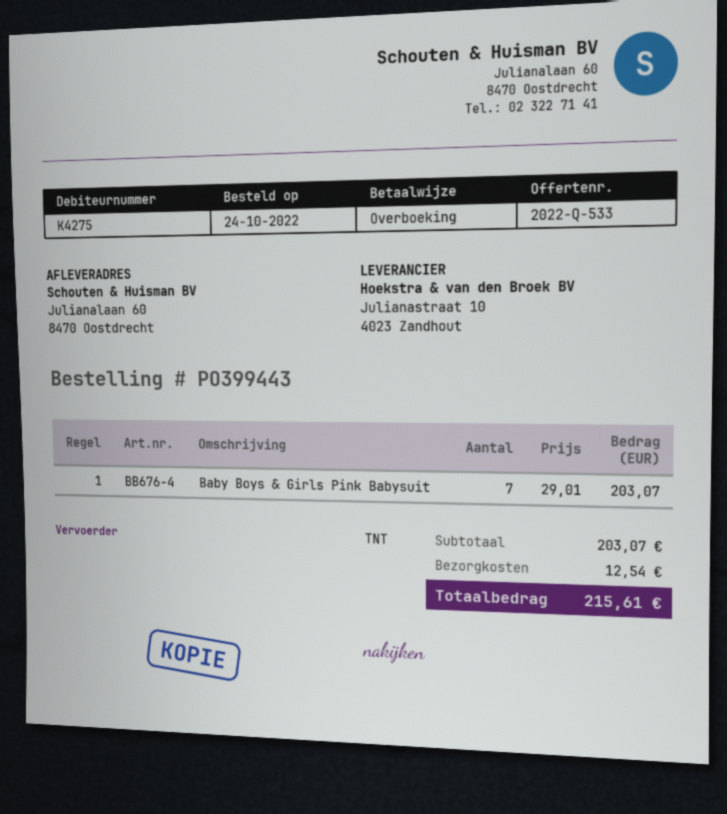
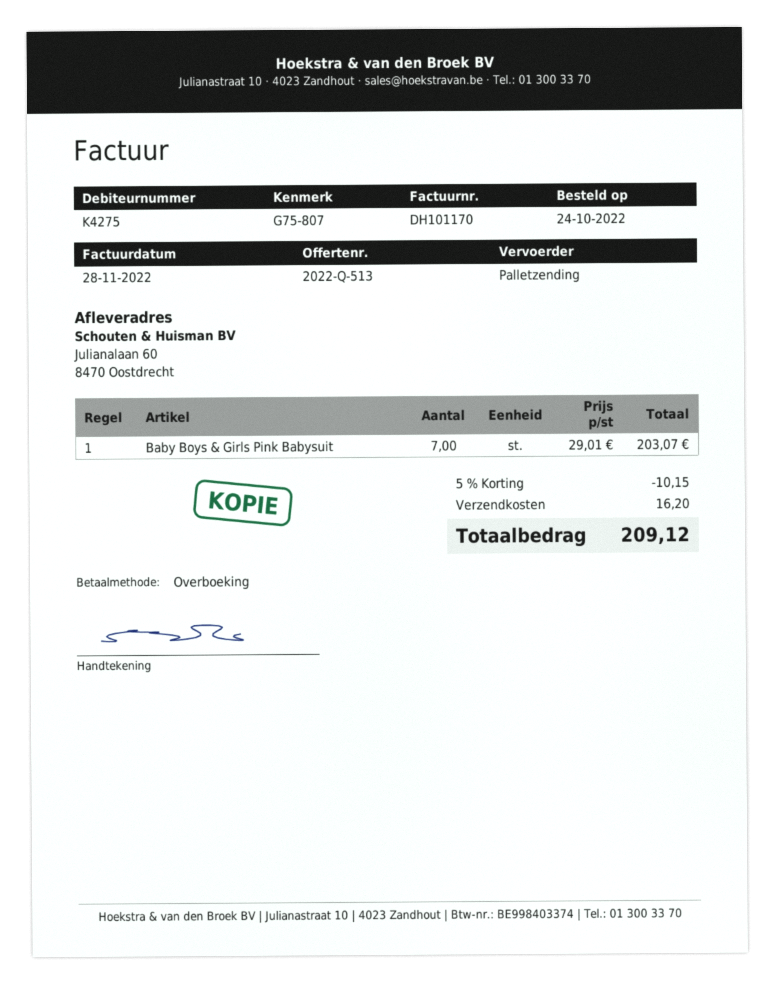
quote number: 2022-Q-533 -> 2022-Q-513
shipping method: TNT -> pallet freight
discount: none -> 5% = 10.15
shipping: 12.54 -> 16.20
total: 215.61 -> 209.12

